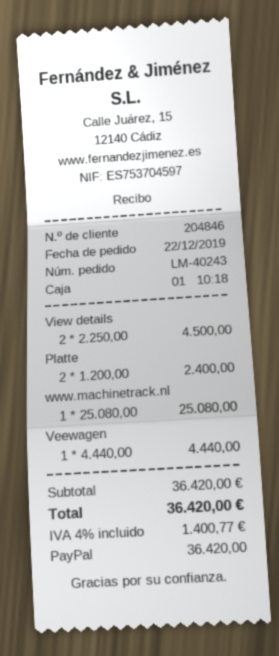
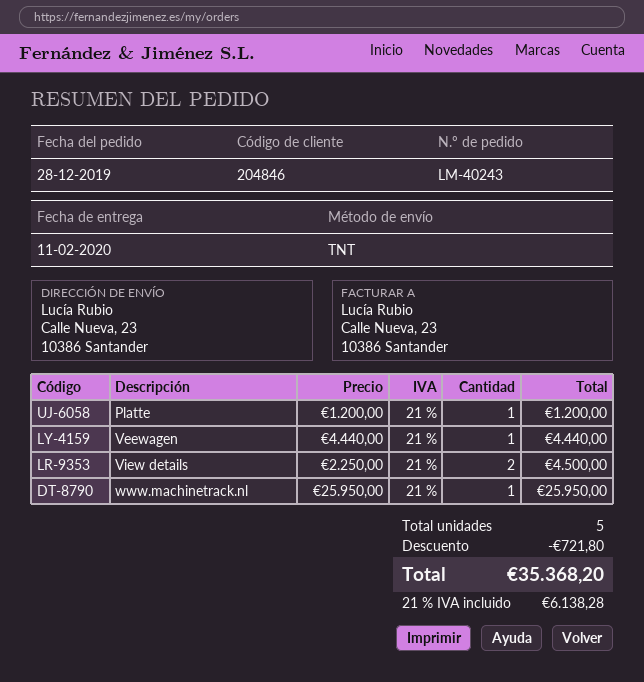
order date: 2019-12-22 -> 2019-12-28
Platte: 2 x 1200.00 = 2400.00 -> 1 x 1200.00 = 1200.00
www.machinetrack.nl: 1 x 25080.00 = 25080.00 -> 1 x 25950.00 = 25950.00
discount: none -> 721.80
tax: 4% = 1400.77 -> 21% = 6138.28
total: 36420.00 -> 35368.20

